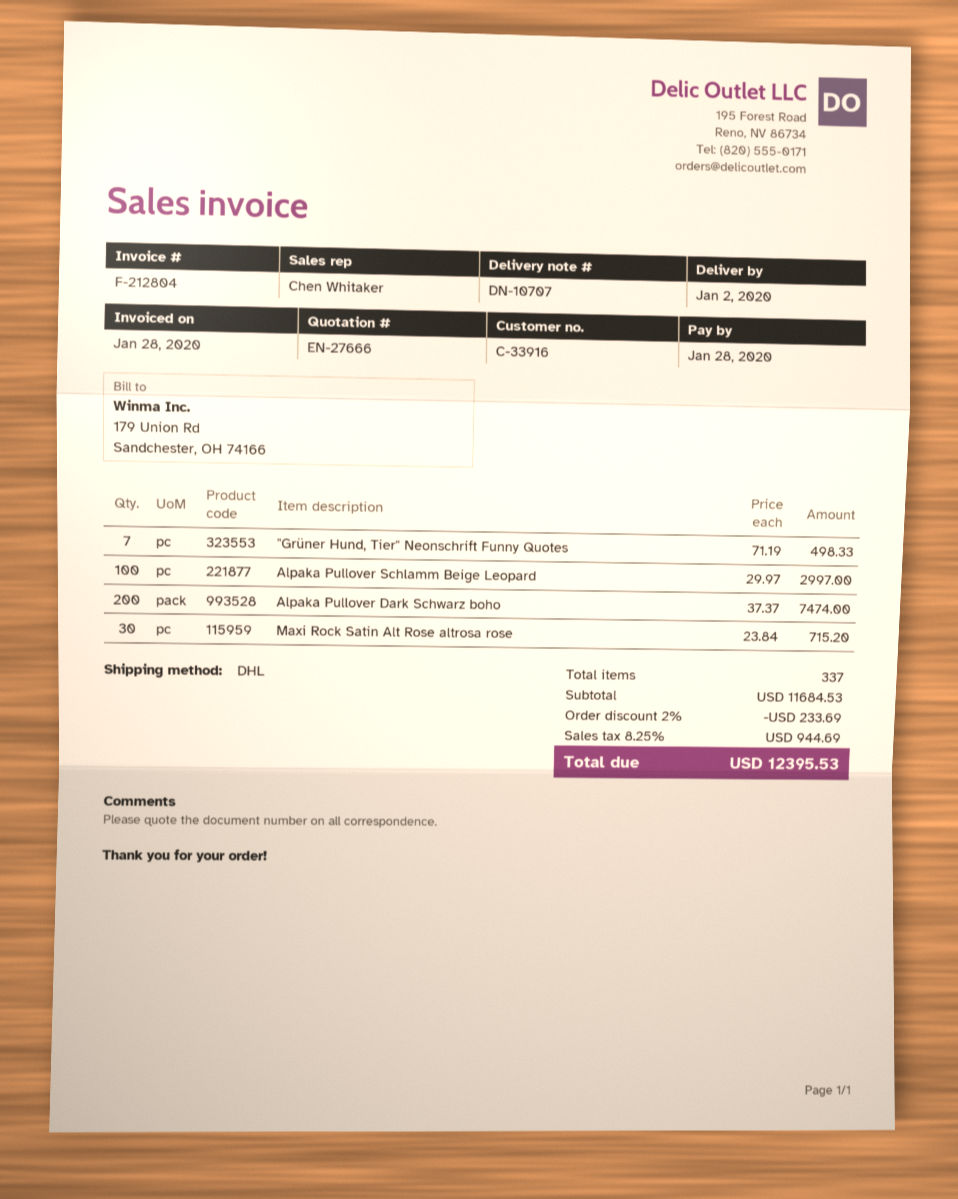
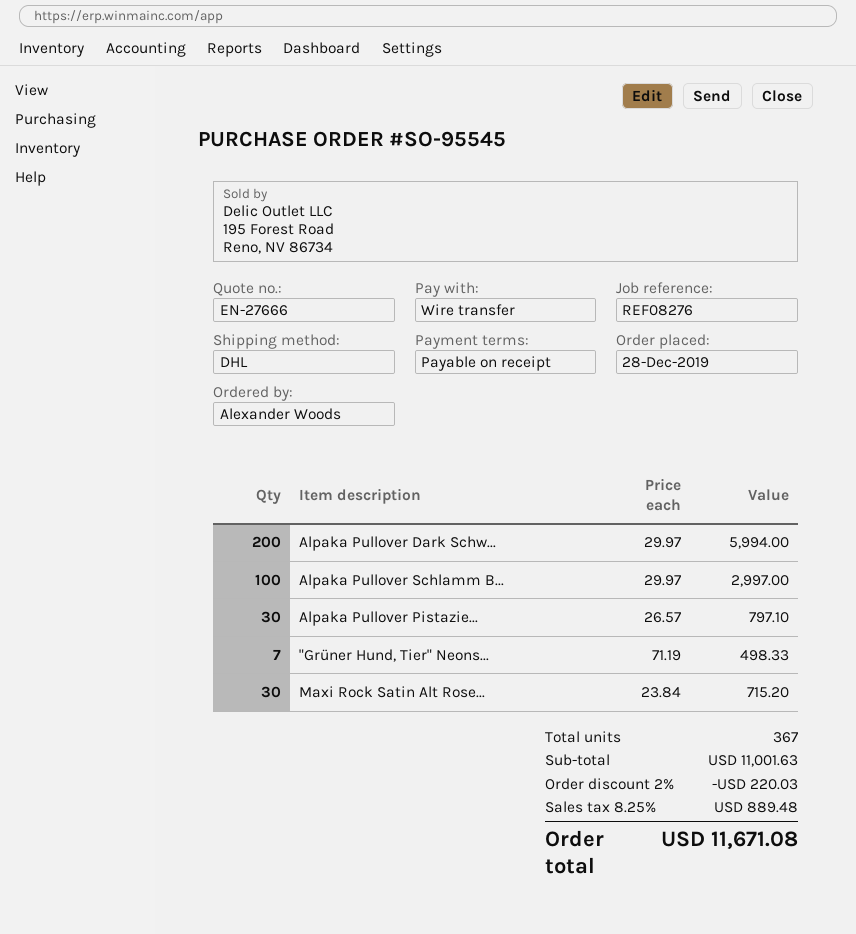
Alpaka Pullover Dark Schwarz boho: 200 x 37.37 = 7474.00 -> 200 x 29.97 = 5994.00
Alpaka Pullover Pistazie...: none -> 30 x 26.57 = 797.10
total quantity: 337 -> 367
subtotal: 11684.53 -> 11001.63
discount: 2% = 233.69 -> 2% = 220.03
tax: 8.25% = 944.69 -> 8.25% = 889.48
total: 12395.53 -> 11671.08

